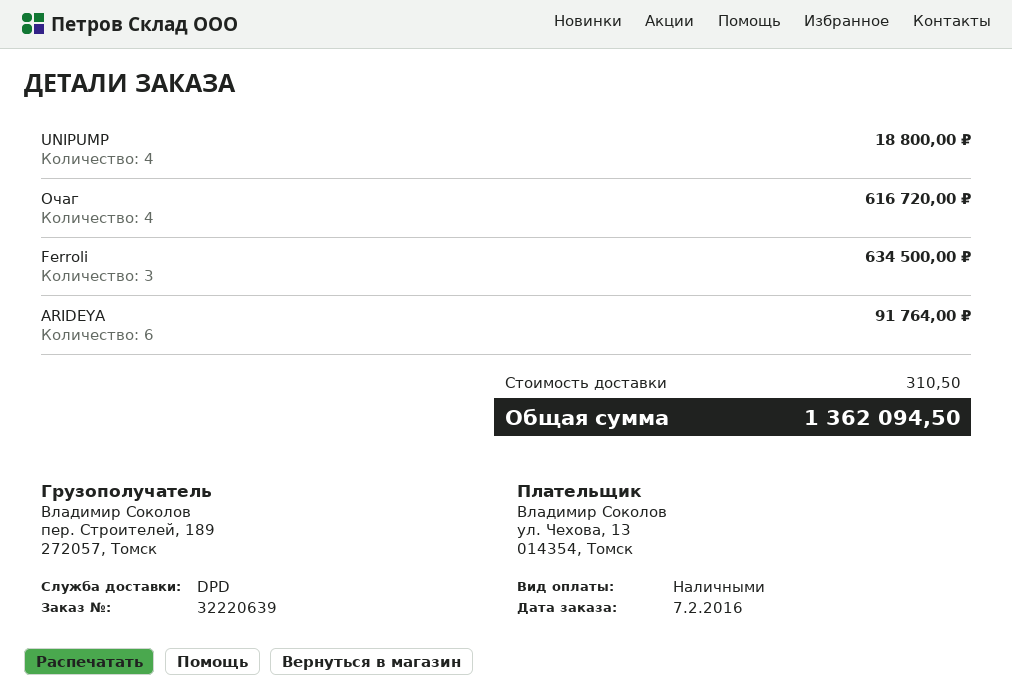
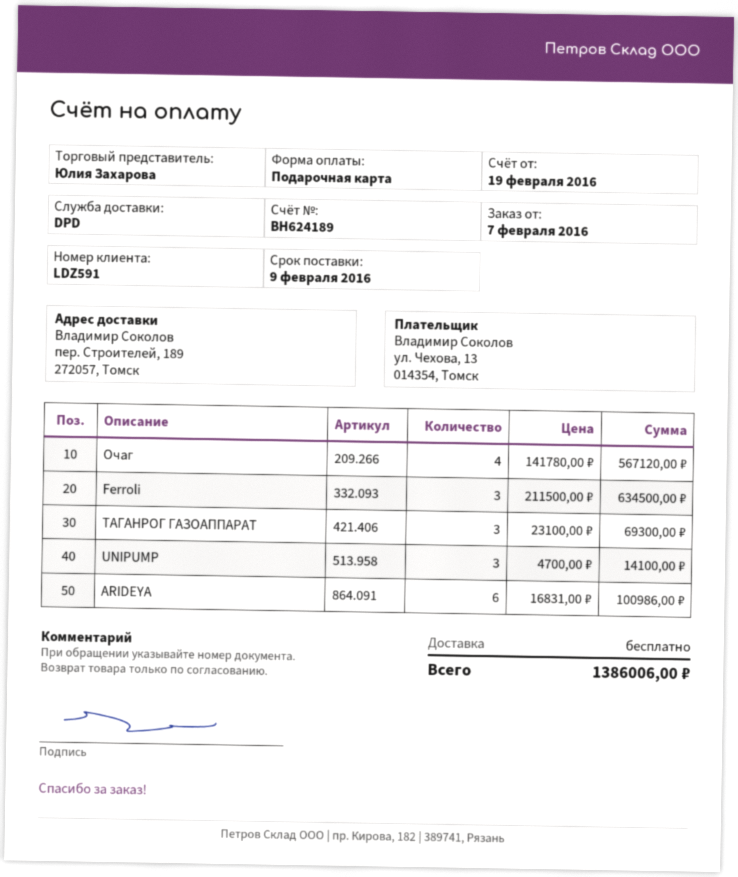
payment method: cash -> gift card
UNIPUMP: 4 for 18800.00 -> 3 for 14100.00
Очаг: 4 for 616720.00 -> 4 for 567120.00
ARIDEYA: 6 for 91764.00 -> 6 for 100986.00
ТАГАНРОГ ГАЗОАППАРАТ: none -> 3 for 69300.00
shipping: 310.50 -> 0.00
total: 1362094.50 -> 1386006.00

